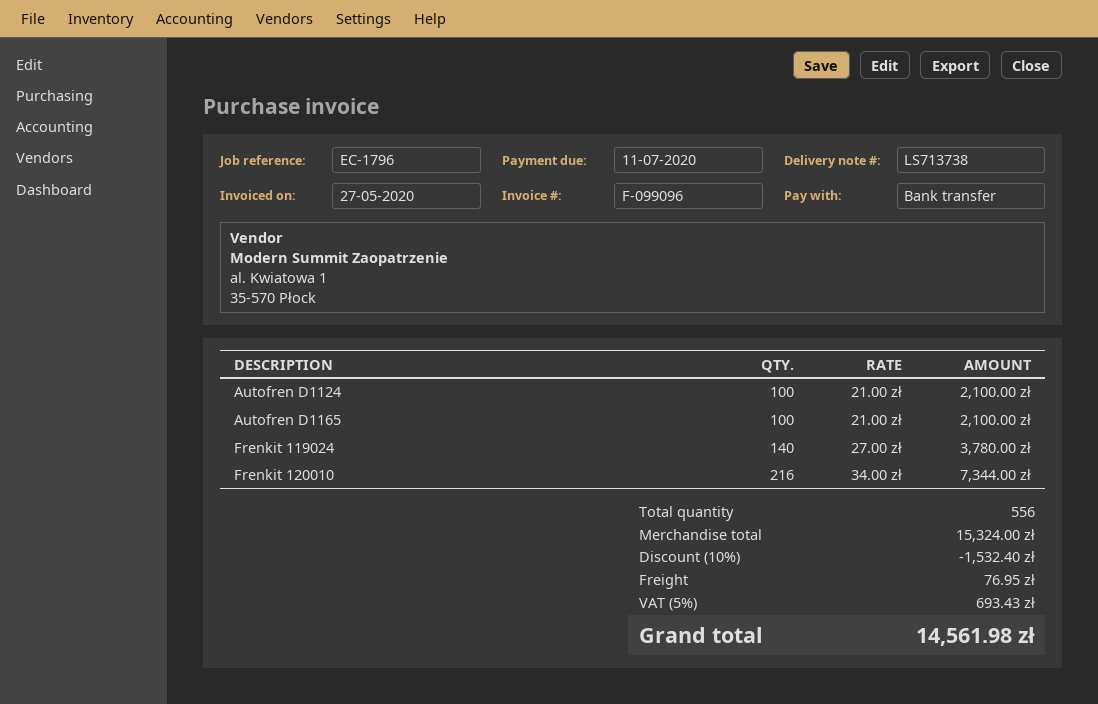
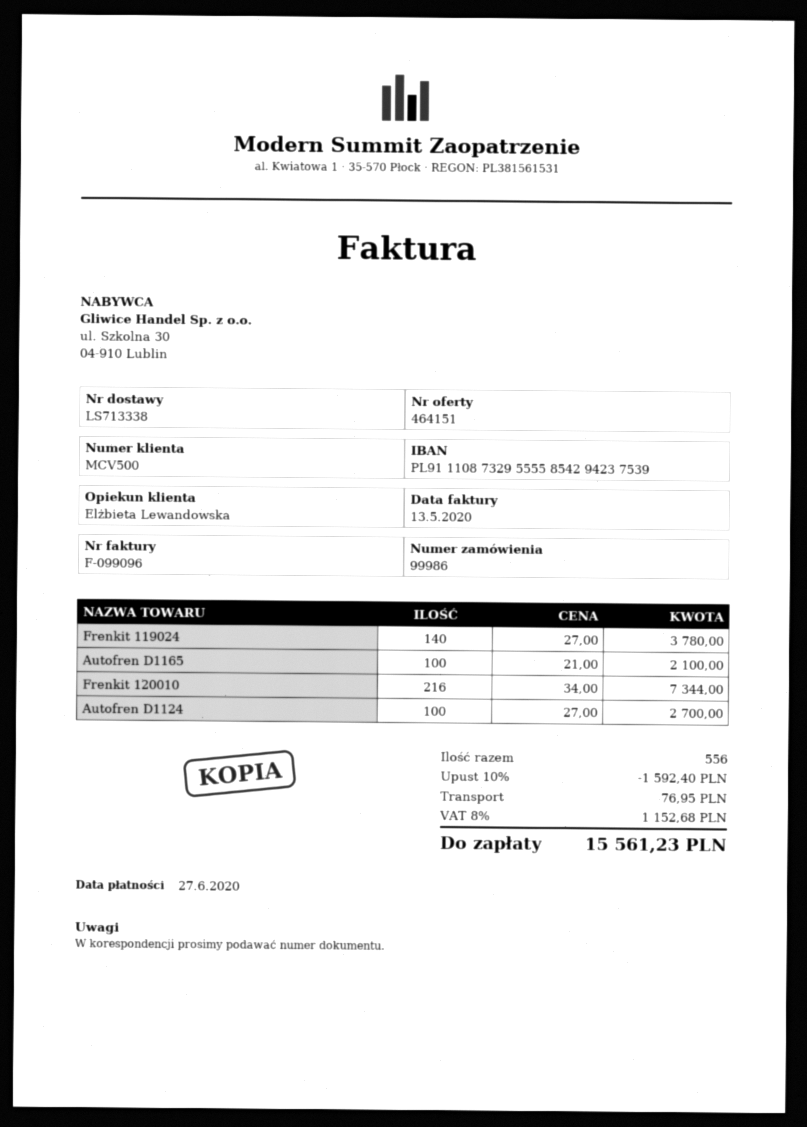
delivery note number: LS713738 -> LS713338
invoice date: 2020-05-27 -> 2020-05-13
due date: 2020-07-11 -> 2020-06-27
Autofren D1124: 100 x 21.00 = 2100.00 -> 100 x 27.00 = 2700.00
discount: 10% = 1532.40 -> 10% = 1592.40
tax: 5% = 693.43 -> 8% = 1152.68
total: 14561.98 -> 15561.23

